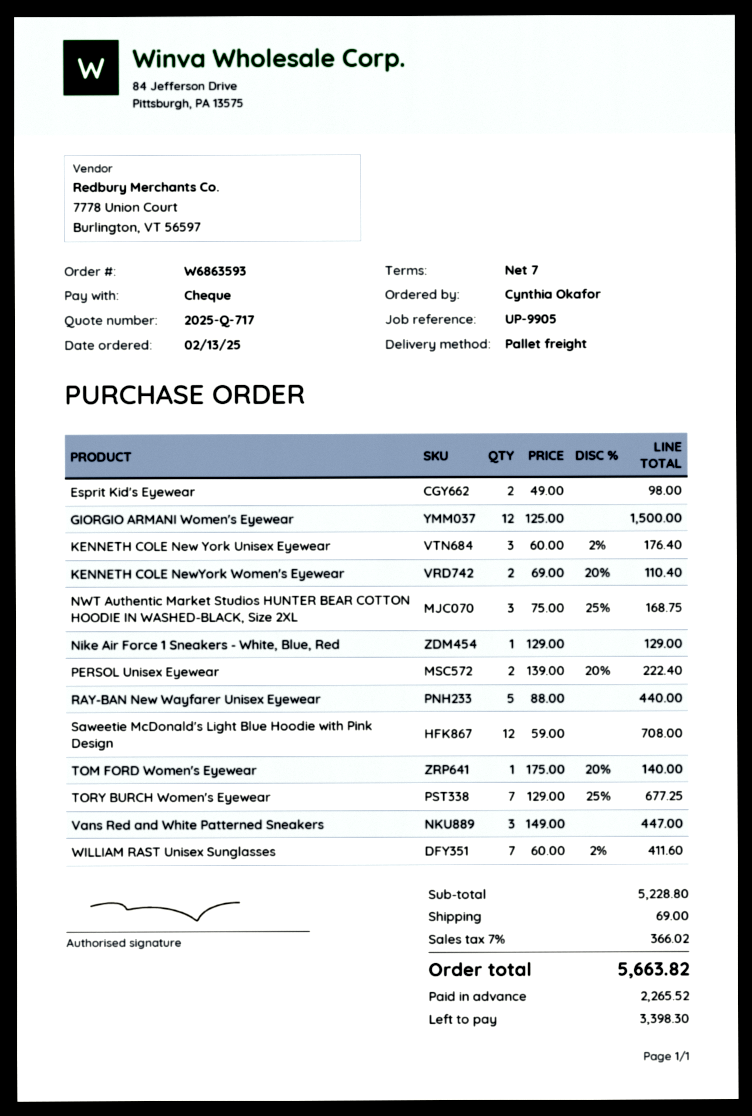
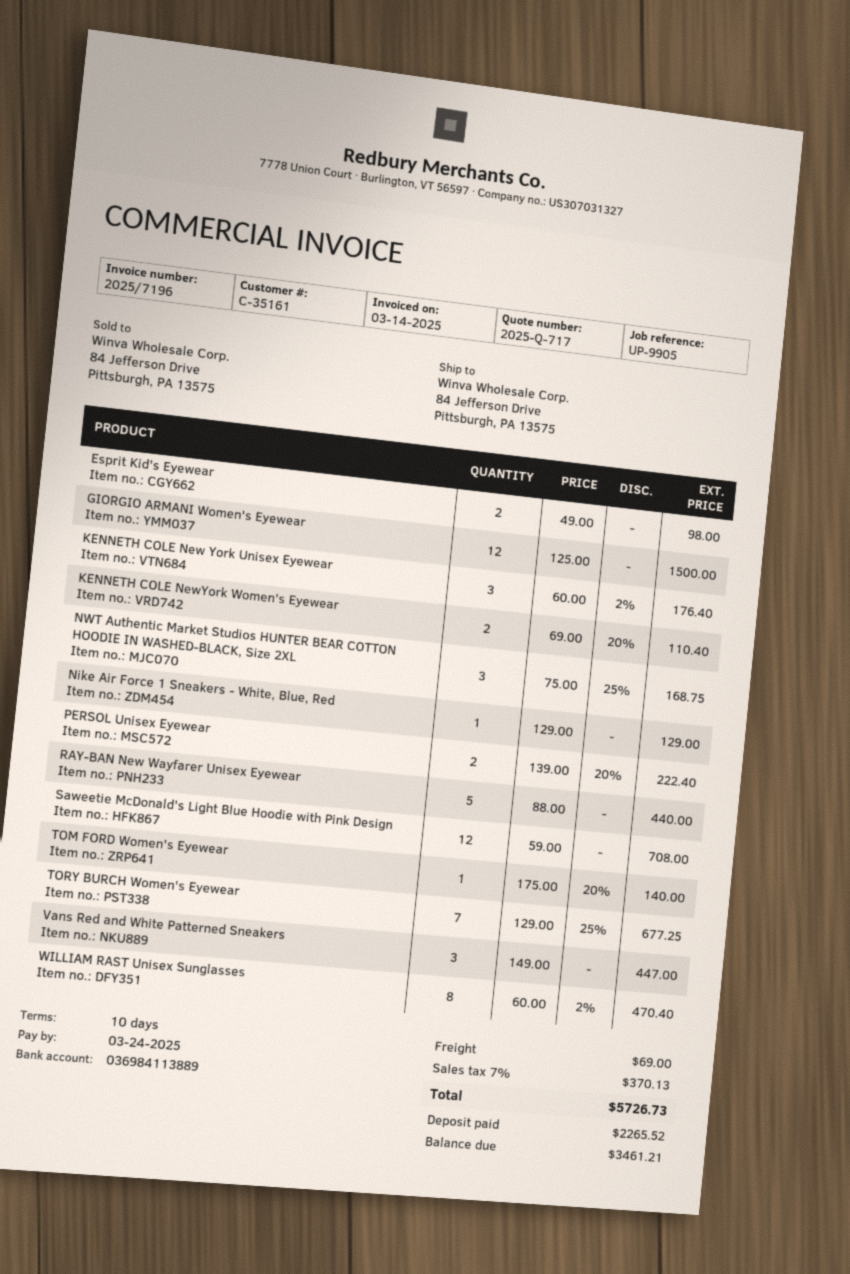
payment terms: 7 days -> 10 days
WILLIAM RAST Unisex Sunglasses: 7 x 60.00 - 2% = 411.60 -> 8 x 60.00 - 2% = 470.40
tax: 7% = 366.02 -> 7% = 370.13
total: 5663.82 -> 5726.73
balance: 3398.30 -> 3461.21

